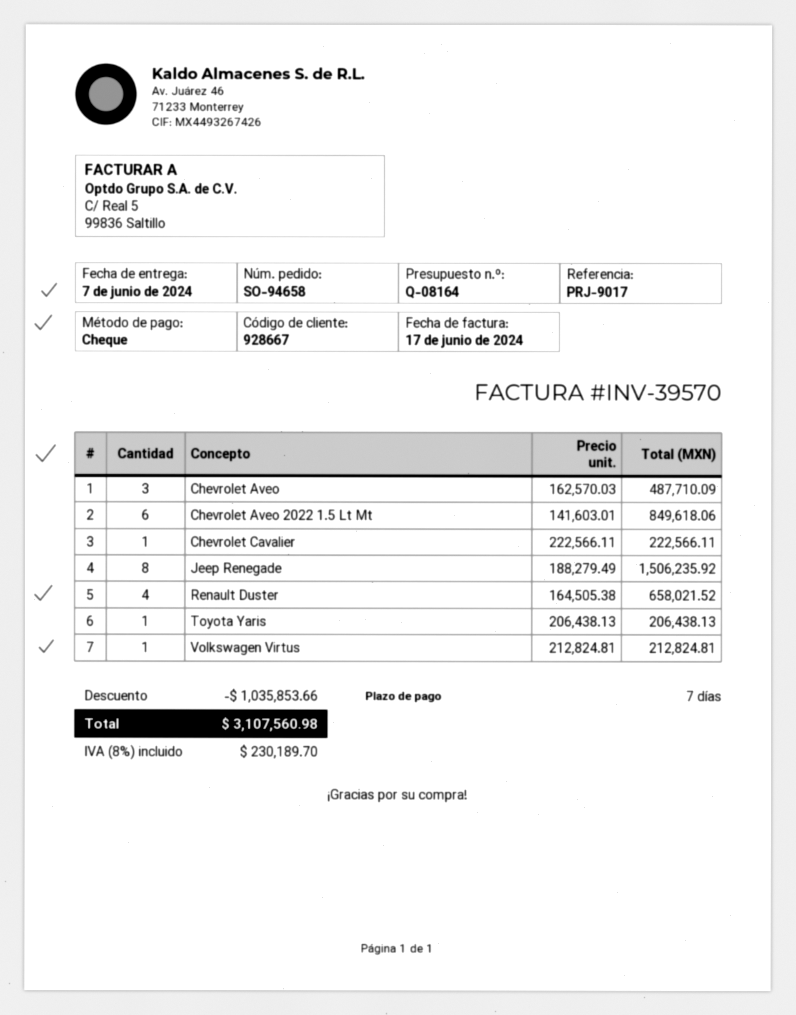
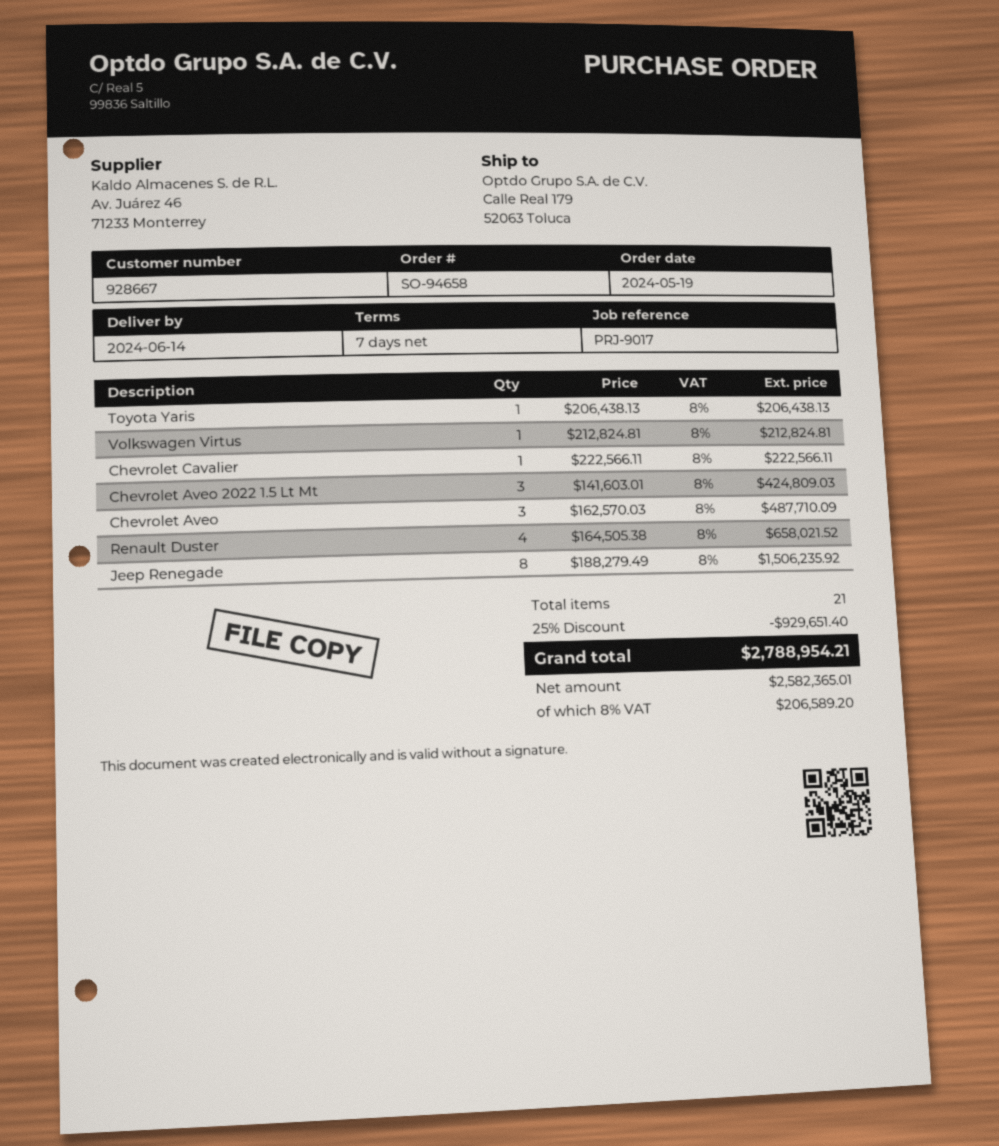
delivery date: 2024-06-07 -> 2024-06-14
Chevrolet Aveo 2022 1.5 Lt Mt: 6 x 141603.01 = 849618.06 -> 3 x 141603.01 = 424809.03
discount: 1035853.66 -> 929651.40
tax: 8% = 230189.70 -> 8% = 206589.20
total: 3107560.98 -> 2788954.21

